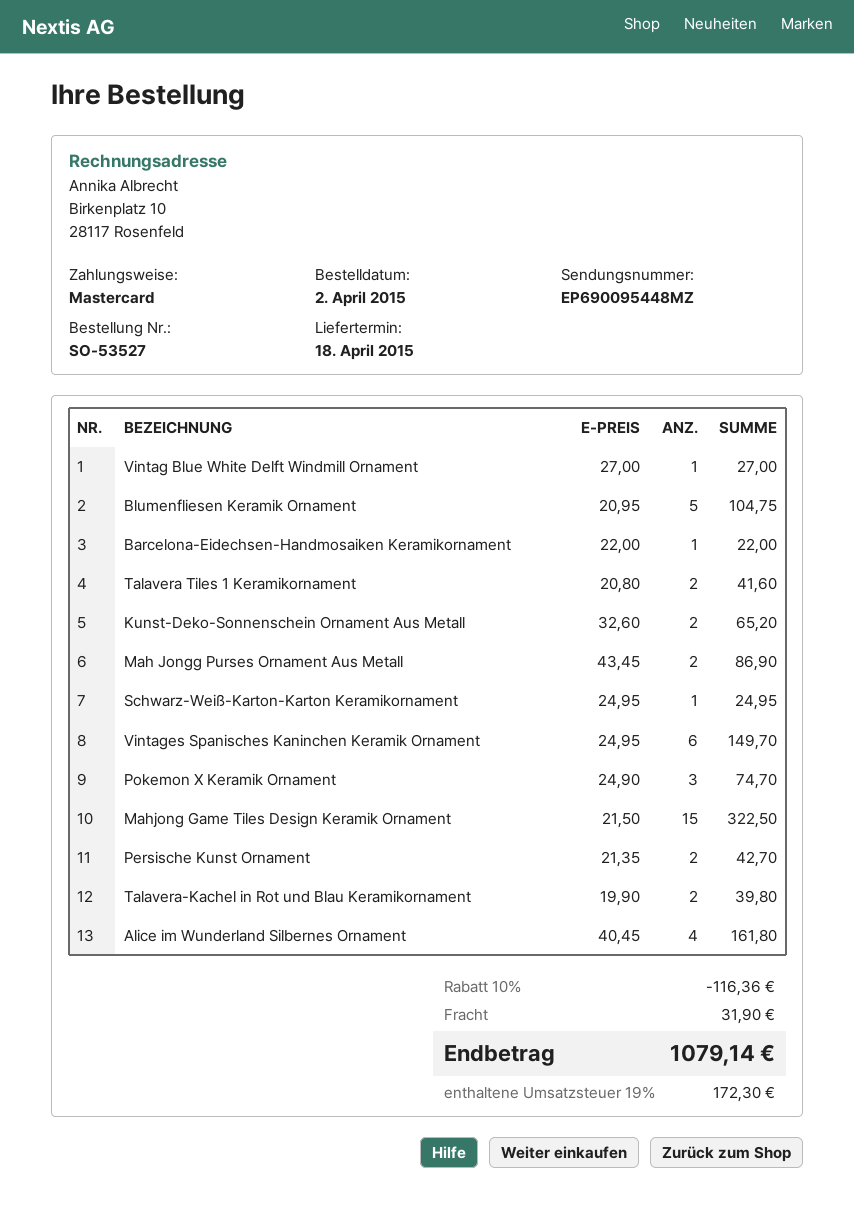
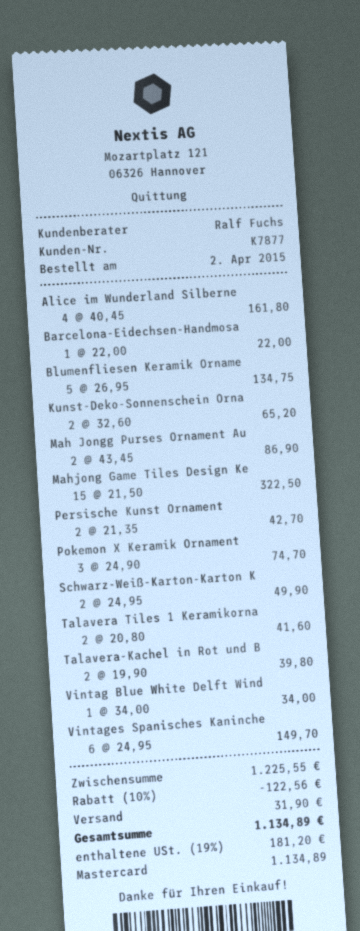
Vintag Blue White Delft Windmill Ornament: 1 x 27.00 = 27.00 -> 1 x 34.00 = 34.00
Blumenfliesen Keramik Ornament: 5 x 20.95 = 104.75 -> 5 x 26.95 = 134.75
Schwarz-Weiß-Karton-Karton Keramikornament: 1 x 24.95 = 24.95 -> 2 x 24.95 = 49.90
discount: 10% = 116.36 -> 10% = 122.56
tax: 19% = 172.30 -> 19% = 181.20
total: 1079.14 -> 1134.89

